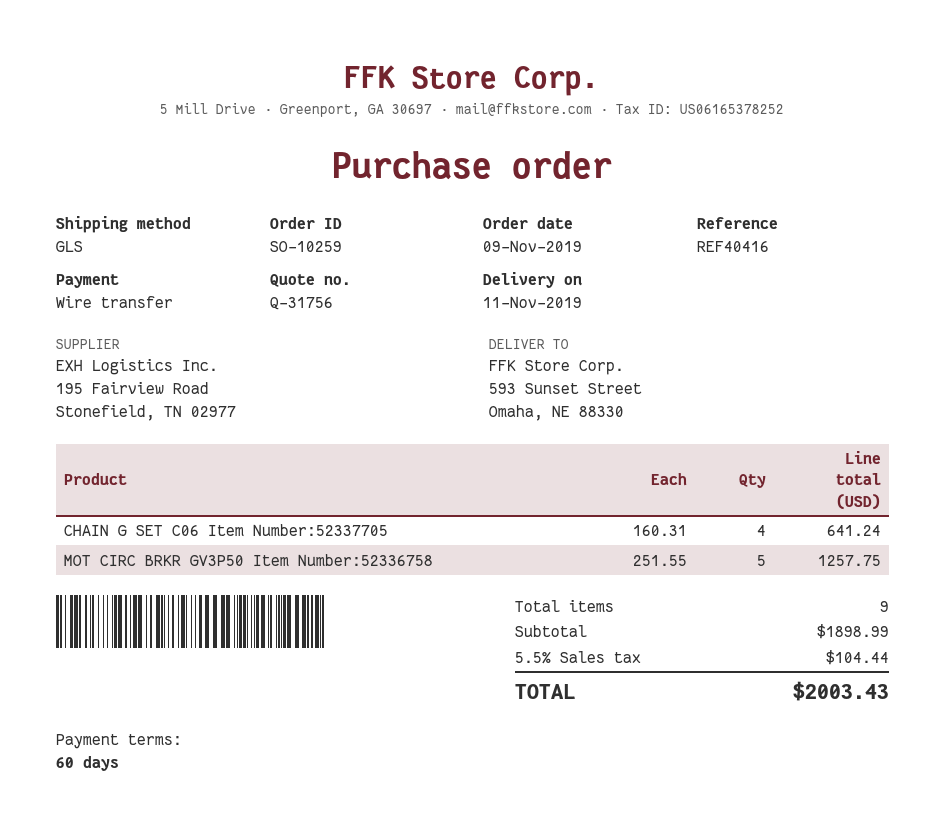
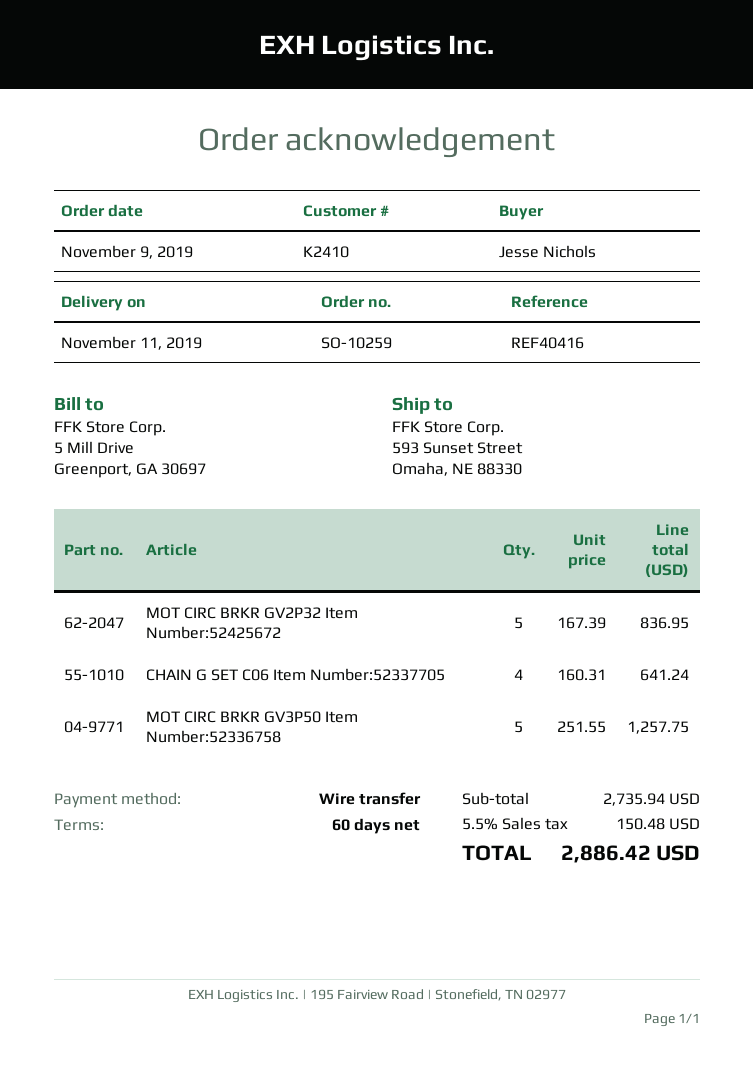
MOT CIRC BRKR GV2P32 Item Number:52425672: none -> 5 x 167.39 = 836.95
subtotal: 1898.99 -> 2735.94
tax: 5.5% = 104.44 -> 5.5% = 150.48
total: 2003.43 -> 2886.42

